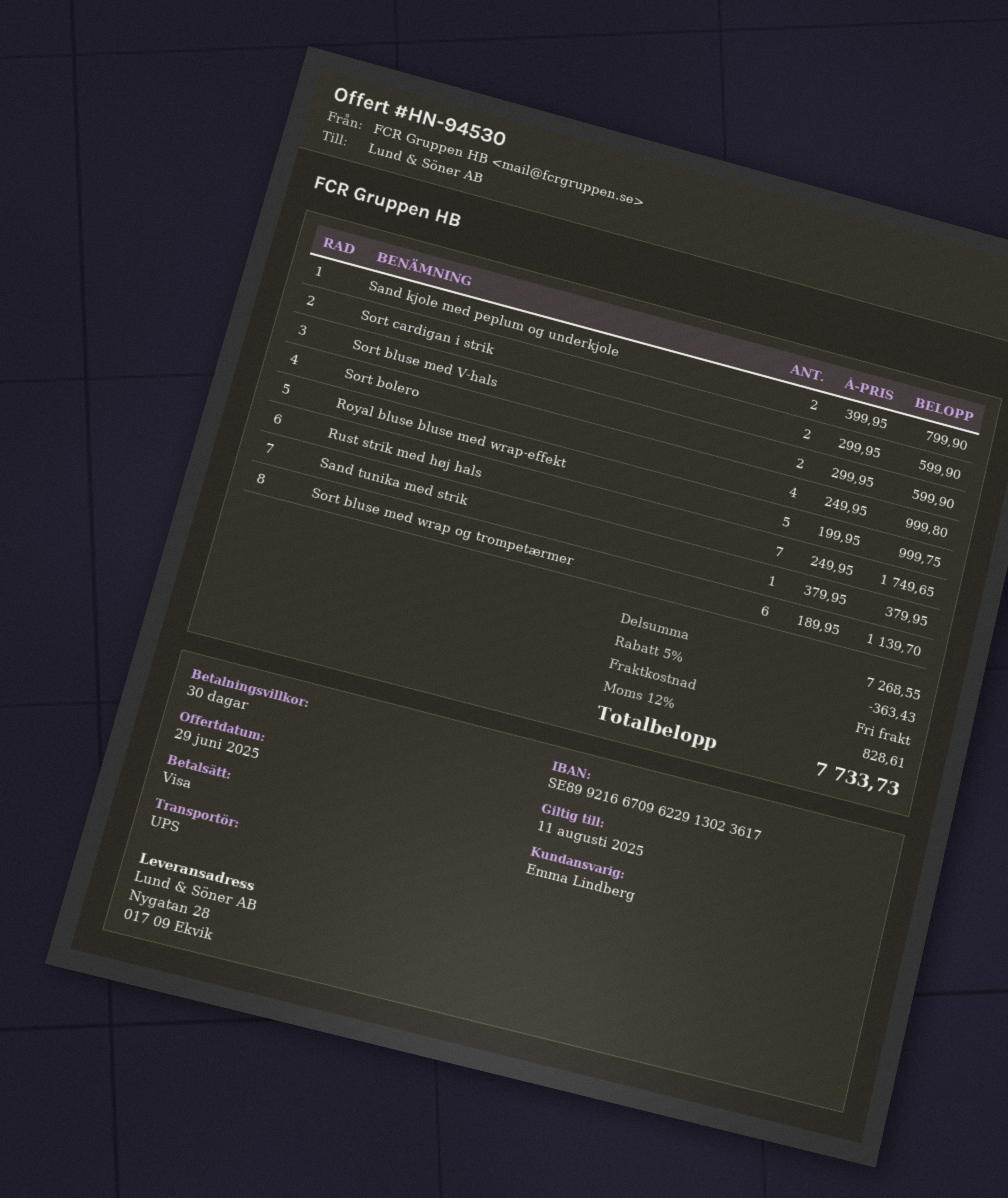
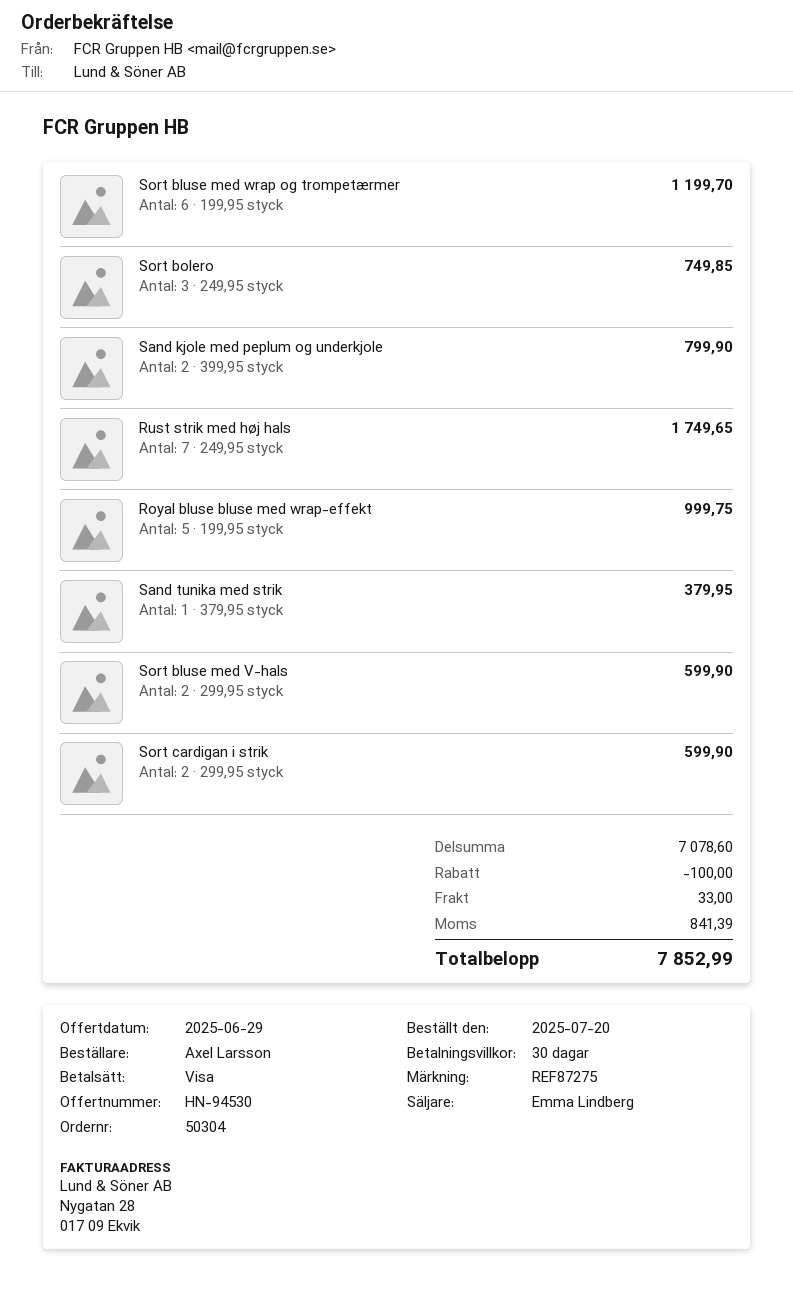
Sort bolero: 4 x 249.95 = 999.80 -> 3 x 249.95 = 749.85
Sort bluse med wrap og trompetærmer: 6 x 189.95 = 1139.70 -> 6 x 199.95 = 1199.70
subtotal: 7268.55 -> 7078.60
discount: 363.43 -> 100.00
shipping: 0.00 -> 33.00
tax: 828.61 -> 841.39
total: 7733.73 -> 7852.99

